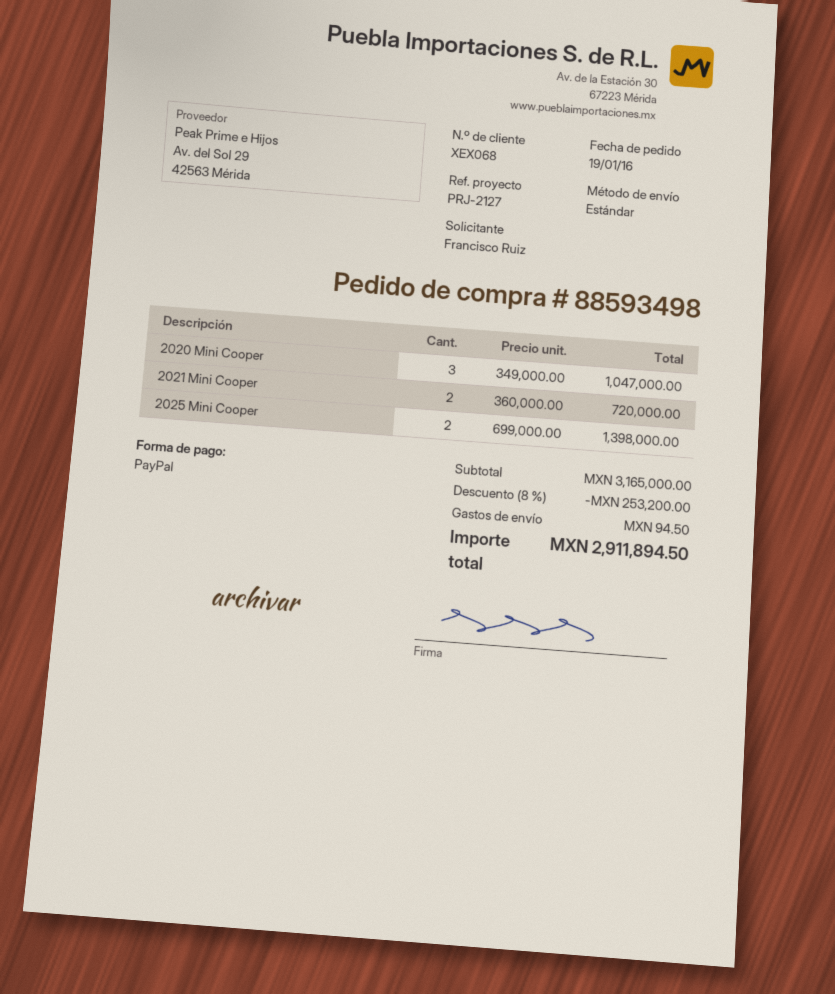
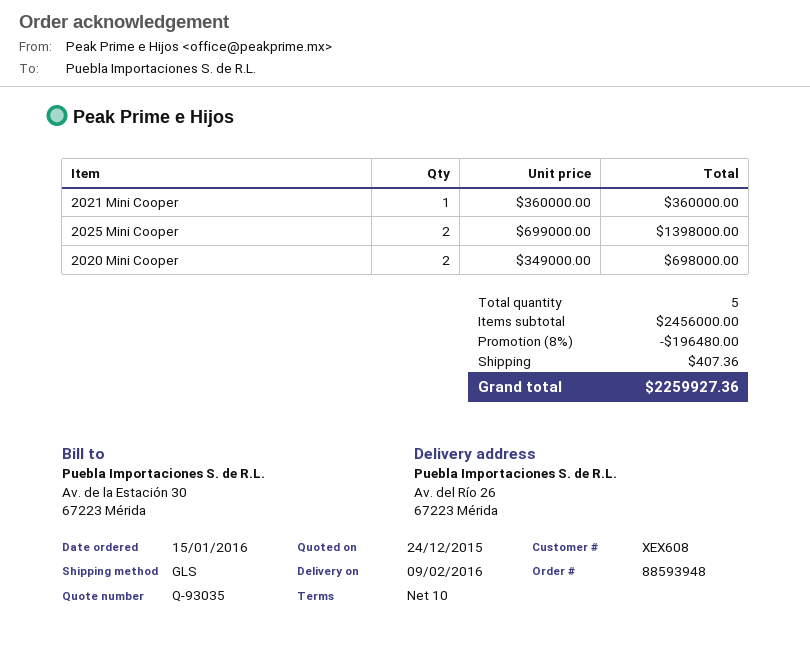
order number: 88593498 -> 88593948
order date: 2016-01-19 -> 2016-01-15
customer number: XEX068 -> XEX608
shipping method: standard -> GLS
2020 Mini Cooper: 3 x 349000.00 = 1047000.00 -> 2 x 349000.00 = 698000.00
2021 Mini Cooper: 2 x 360000.00 = 720000.00 -> 1 x 360000.00 = 360000.00
subtotal: 3165000.00 -> 2456000.00
discount: 8% = 253200.00 -> 8% = 196480.00
shipping: 94.50 -> 407.36
total: 2911894.50 -> 2259927.36

